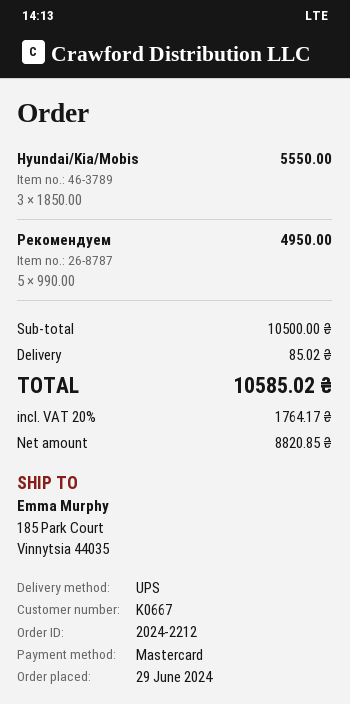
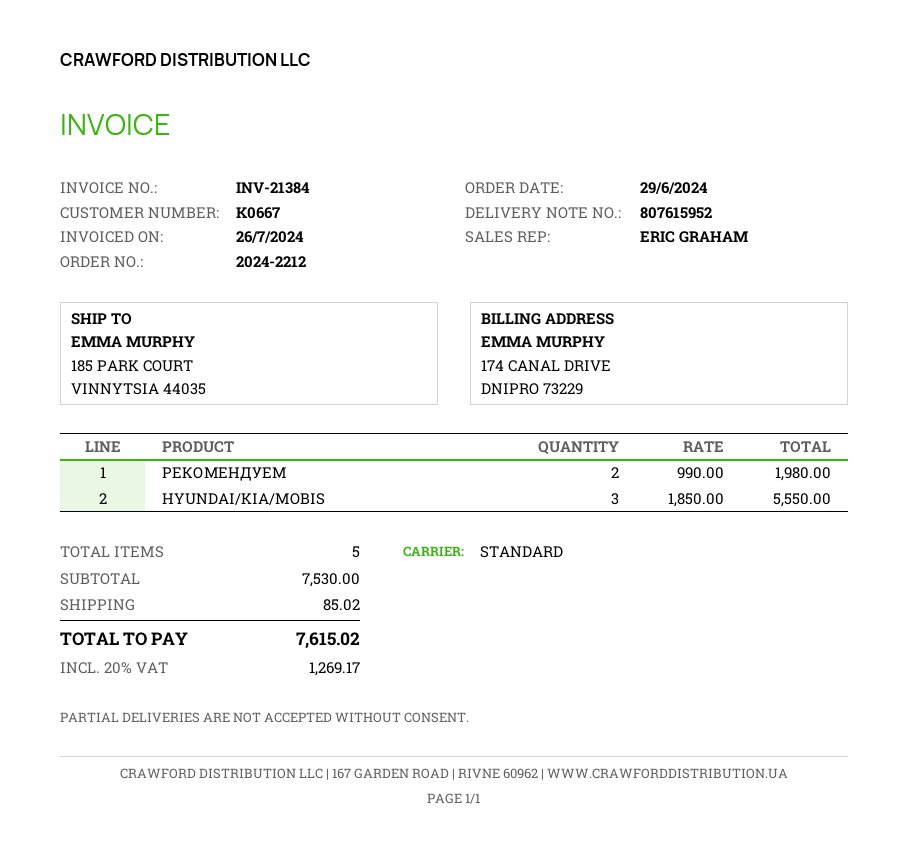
shipping method: UPS -> standard
Рекомендуем: 5 x 990.00 = 4950.00 -> 2 x 990.00 = 1980.00
subtotal: 10500.00 -> 7530.00
tax: 20% = 1764.17 -> 20% = 1269.17
total: 10585.02 -> 7615.02

